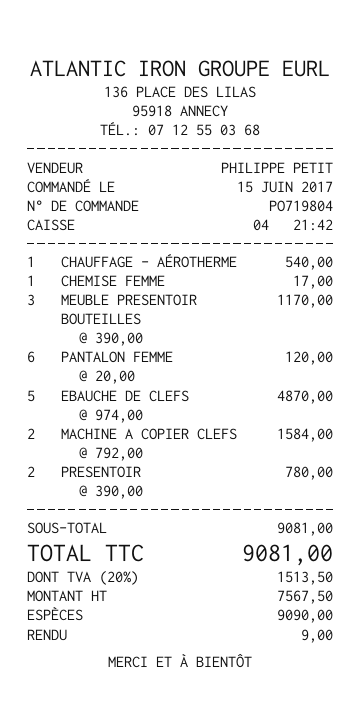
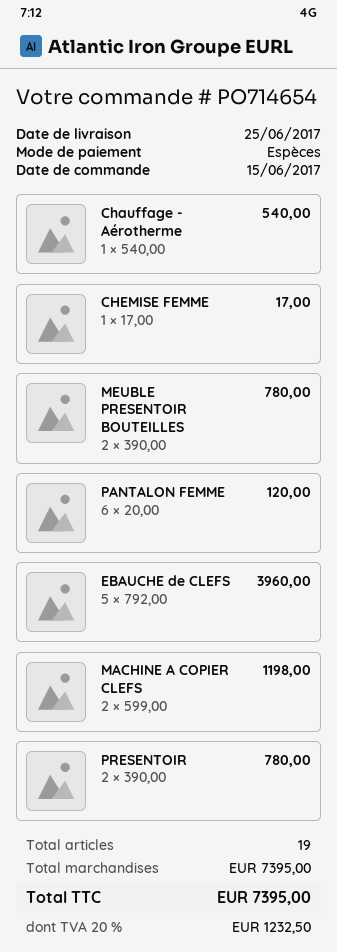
order number: PO719804 -> PO714654
MEUBLE PRESENTOIR BOUTEILLES: 3 x 390.00 = 1170.00 -> 2 x 390.00 = 780.00
EBAUCHE DE CLEFS: 5 x 974.00 = 4870.00 -> 5 x 792.00 = 3960.00
MACHINE A COPIER CLEFS: 2 x 792.00 = 1584.00 -> 2 x 599.00 = 1198.00
subtotal: 9081.00 -> 7395.00
tax: 20% = 1513.50 -> 20% = 1232.50
total: 9081.00 -> 7395.00

